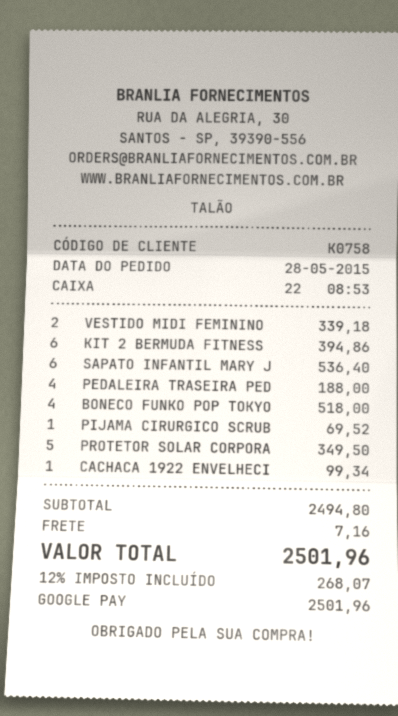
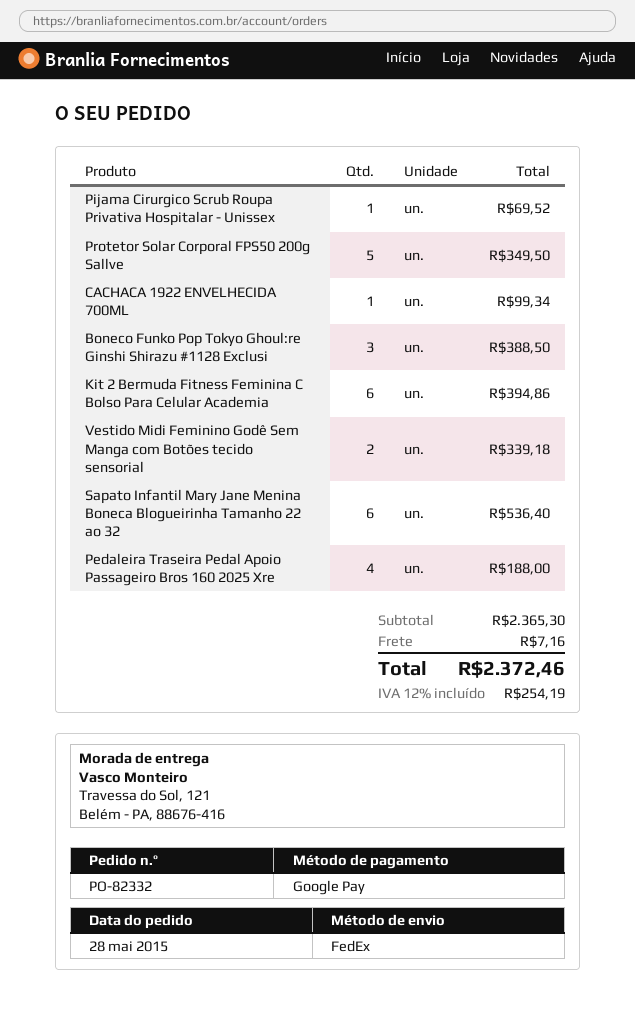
BONECO FUNKO POP TOKYO: 4 for 518.00 -> 3 for 388.50
subtotal: 2494.80 -> 2365.30
tax: 12% = 268.07 -> 12% = 254.19
total: 2501.96 -> 2372.46

